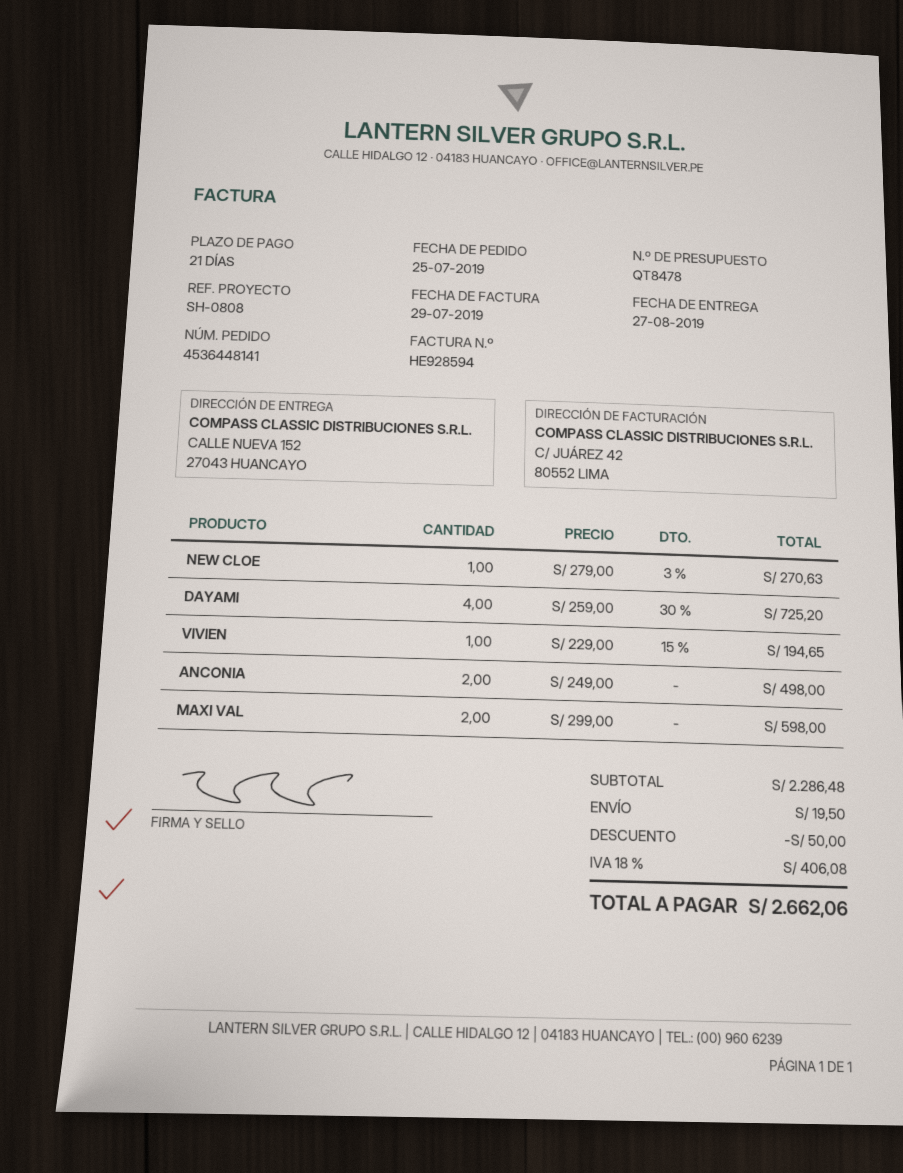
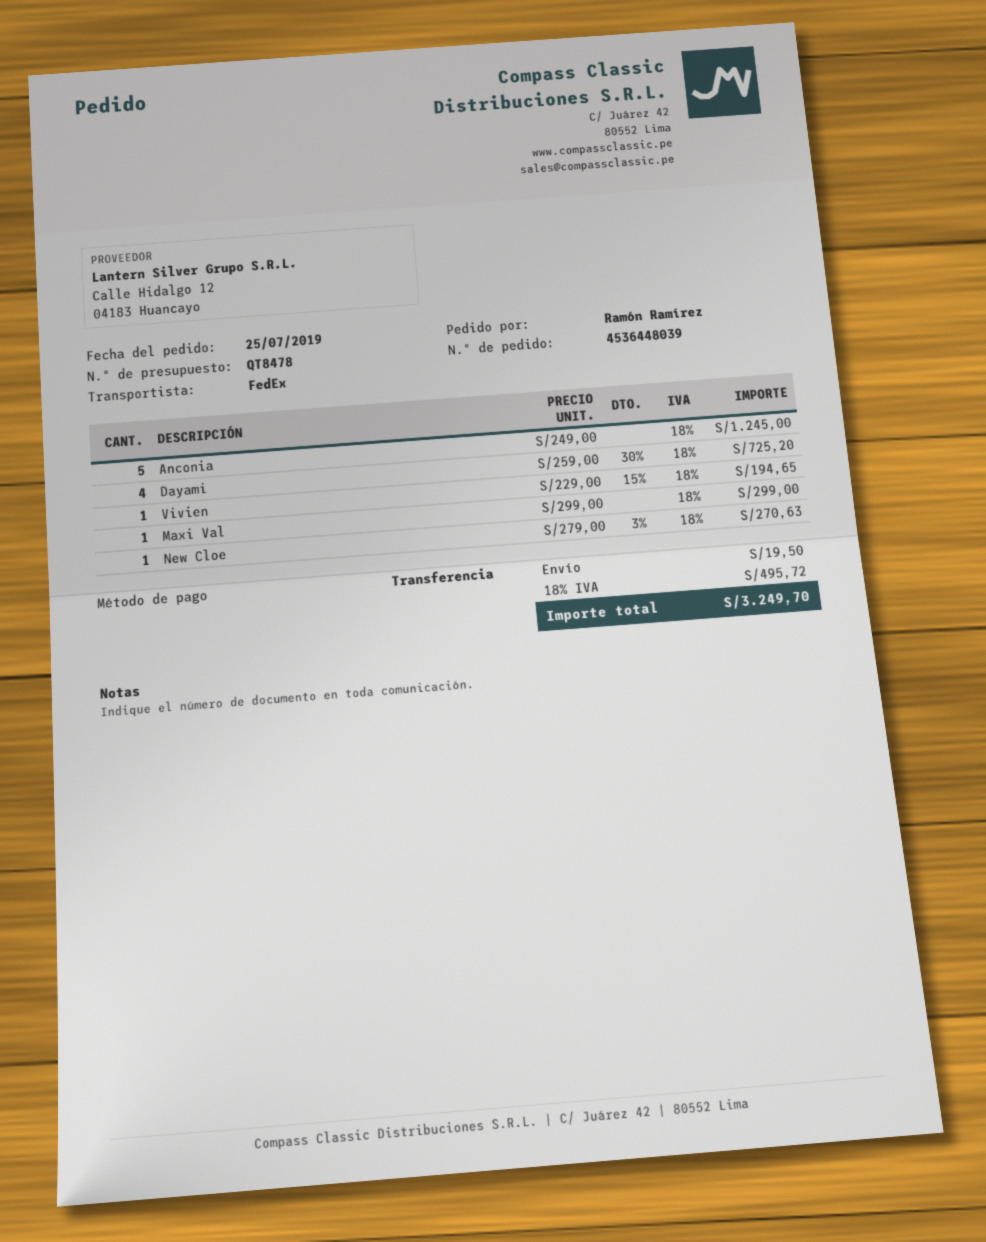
order number: 4536448141 -> 4536448039
ANCONIA: 2 x 249.00 = 498.00 -> 5 x 249.00 = 1245.00
MAXI VAL: 2 x 299.00 = 598.00 -> 1 x 299.00 = 299.00
discount: 50.00 -> none
tax: 18% = 406.08 -> 18% = 495.72
total: 2662.06 -> 3249.70

